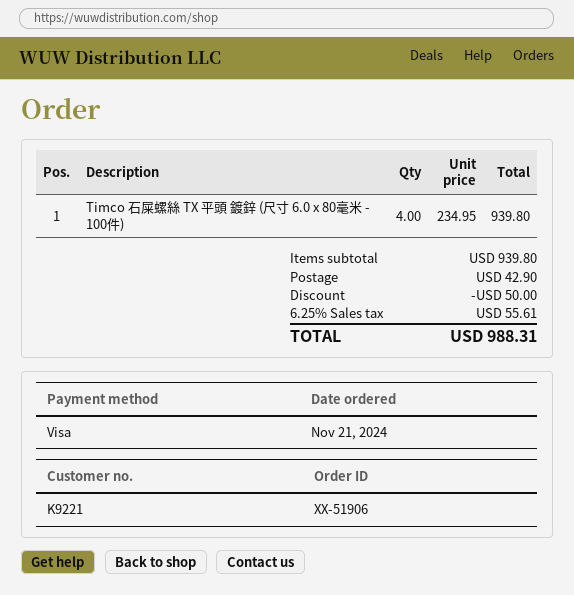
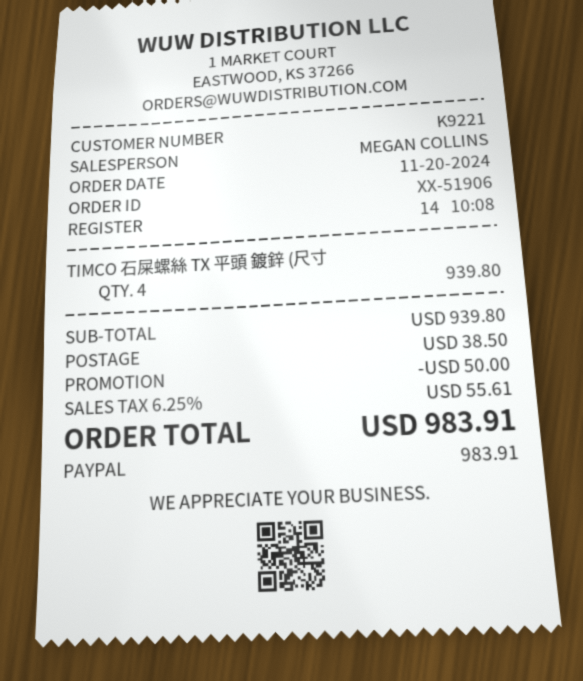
order date: 2024-11-21 -> 2024-11-20
payment method: Visa -> PayPal
shipping: 42.90 -> 38.50
total: 988.31 -> 983.91

